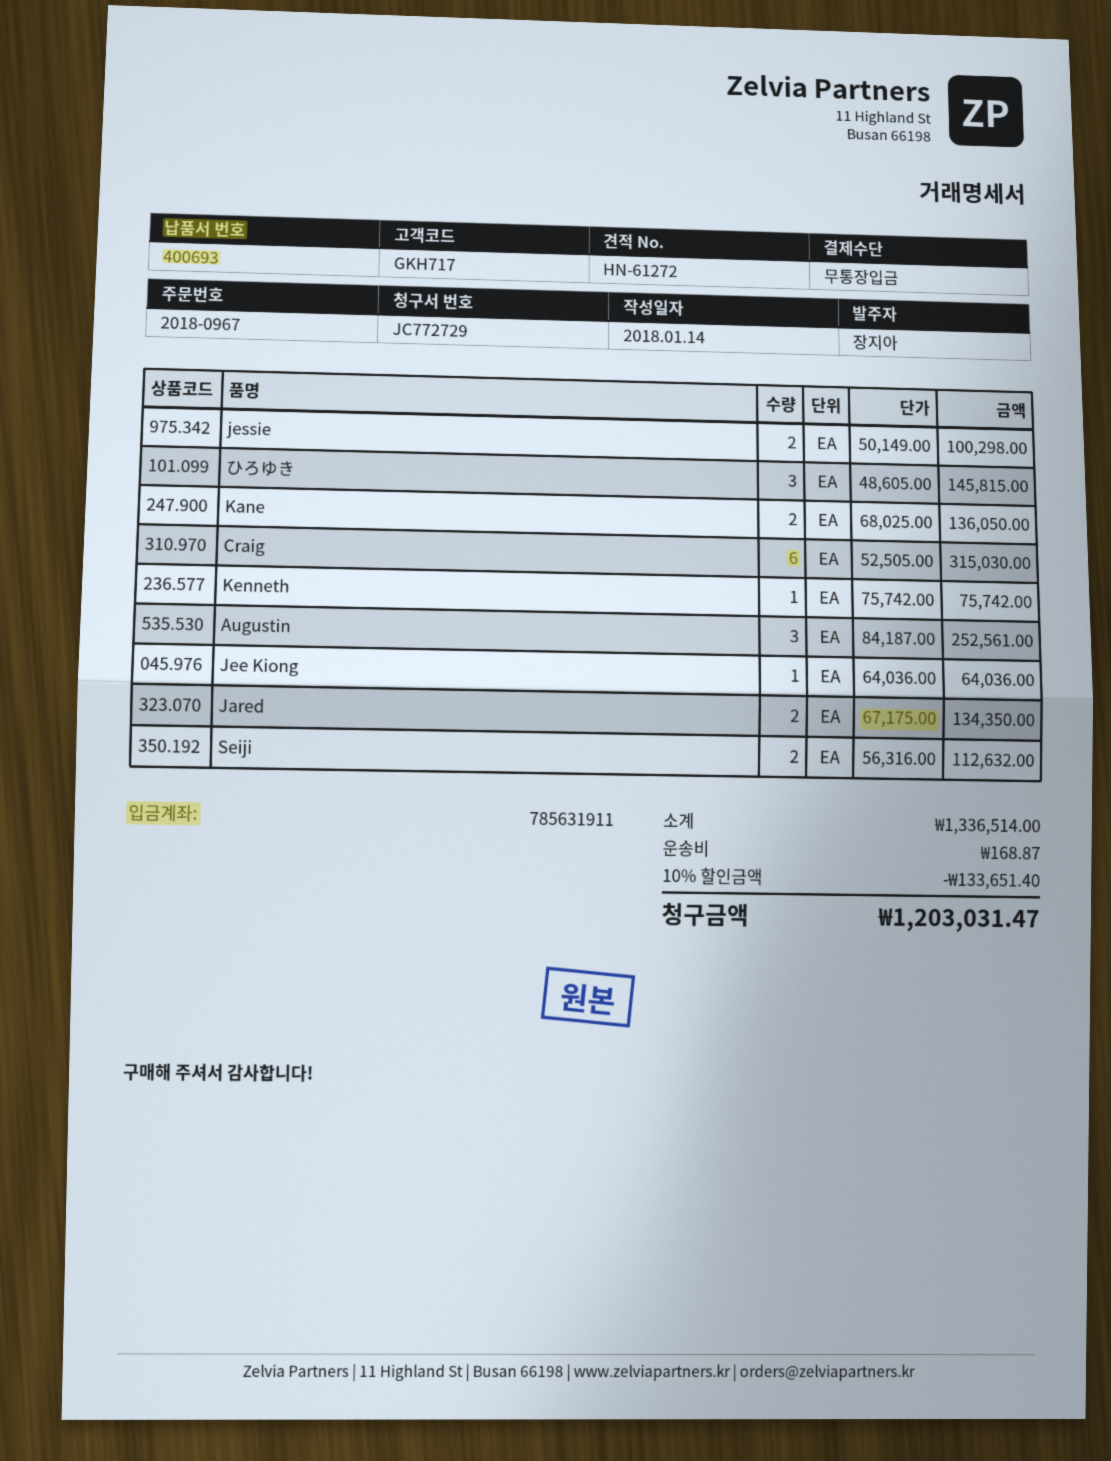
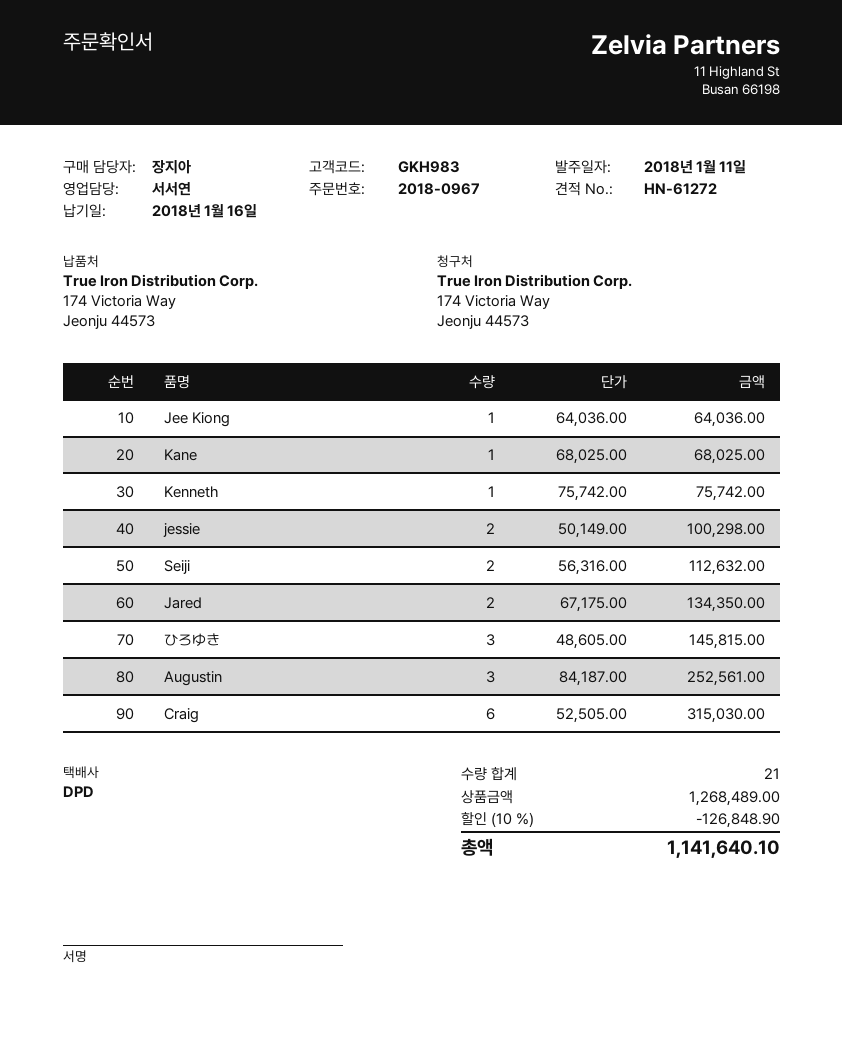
customer number: GKH717 -> GKH983
Kane: 2 x 68025.00 = 136050.00 -> 1 x 68025.00 = 68025.00
subtotal: 1336514.00 -> 1268489.00
discount: 10% = 133651.40 -> 10% = 126848.90
shipping: 168.87 -> none
total: 1203031.47 -> 1141640.10

